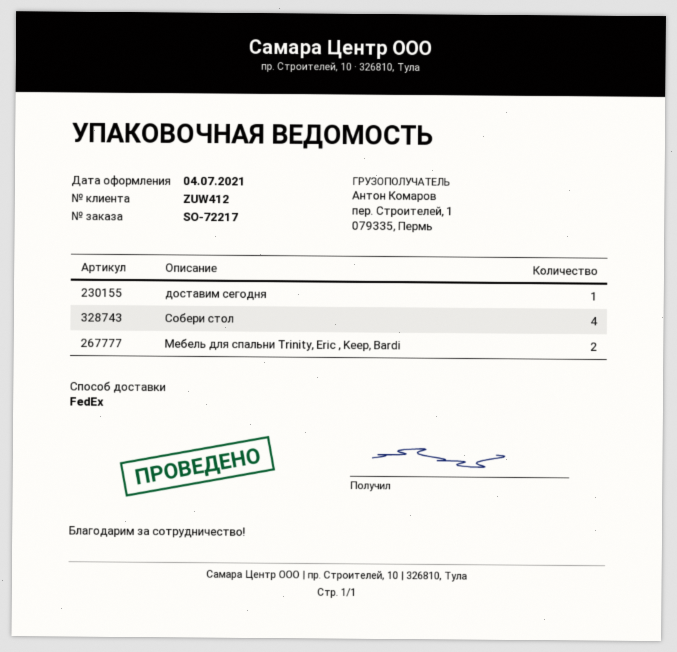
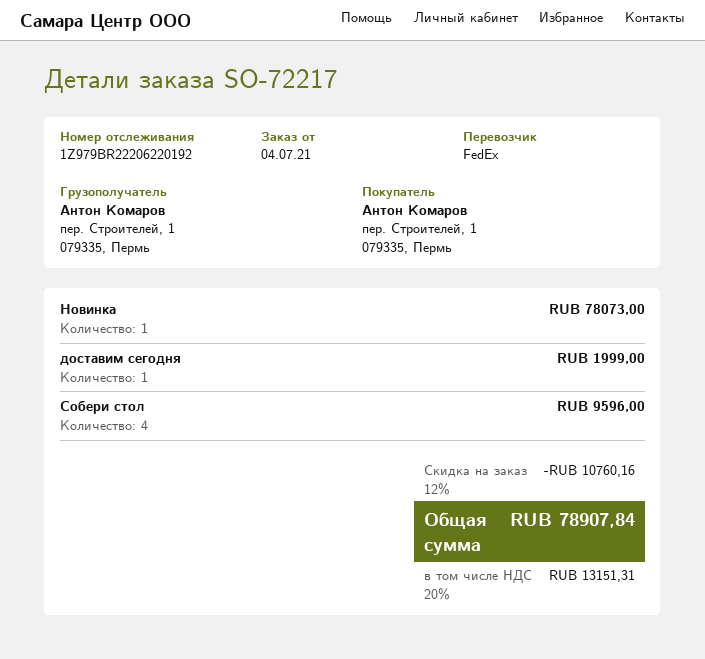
Мебель для спальни Trinity, Eric , Keep, Bardi: 2 -> none
Новинка: none -> 1

